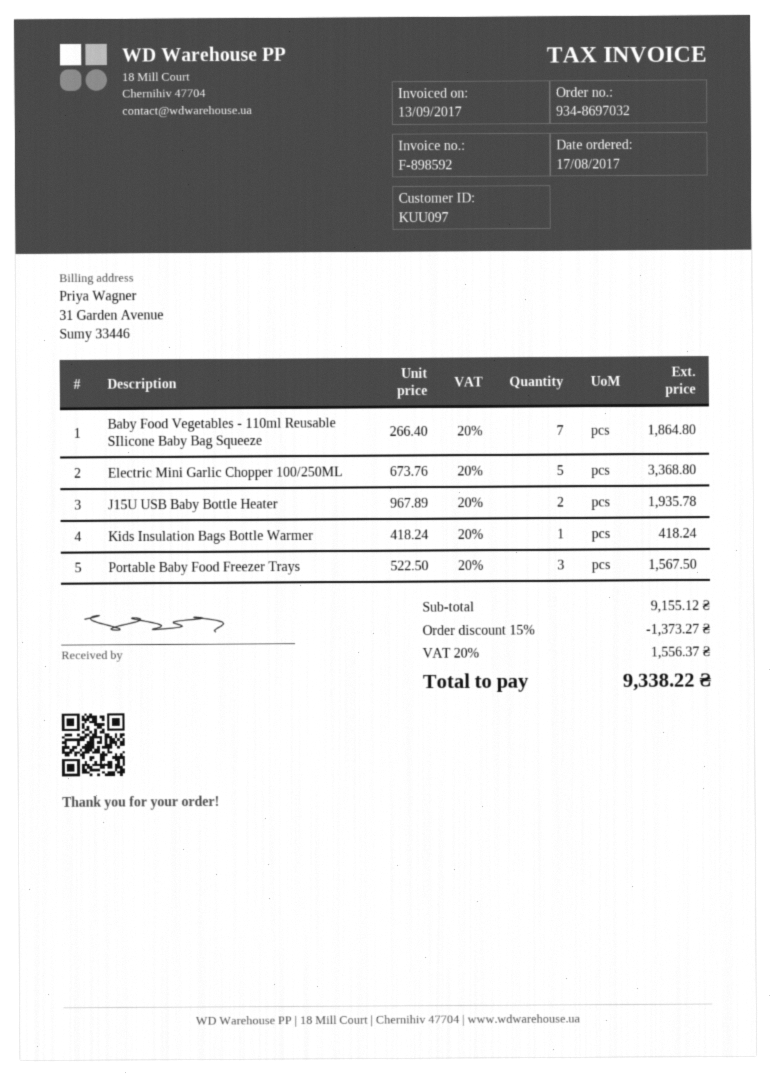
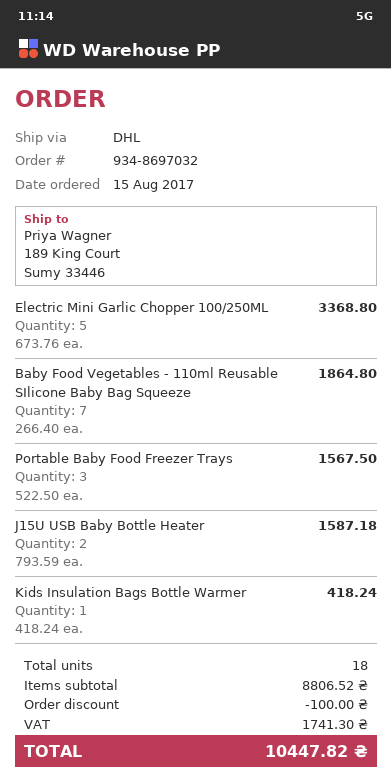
order date: 2017-08-17 -> 2017-08-15
J15U USB Baby Bottle Heater: 2 x 967.89 = 1935.78 -> 2 x 793.59 = 1587.18
subtotal: 9155.12 -> 8806.52
discount: 1373.27 -> 100.00
tax: 1556.37 -> 1741.30
total: 9338.22 -> 10447.82

